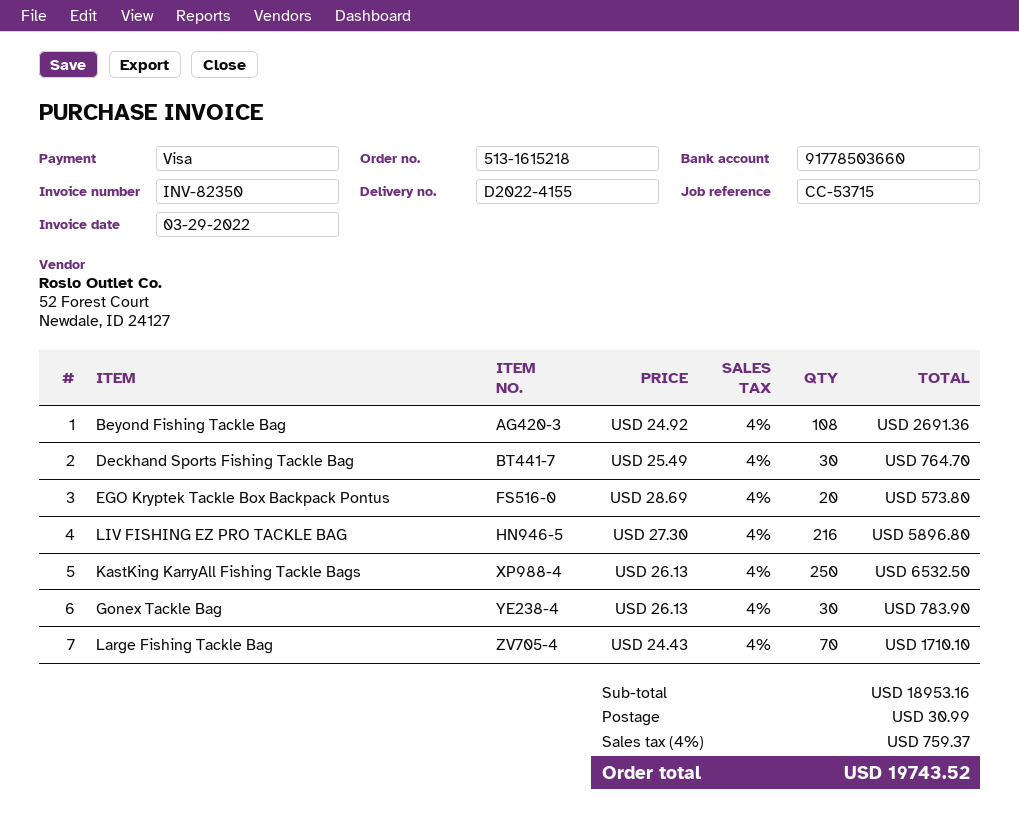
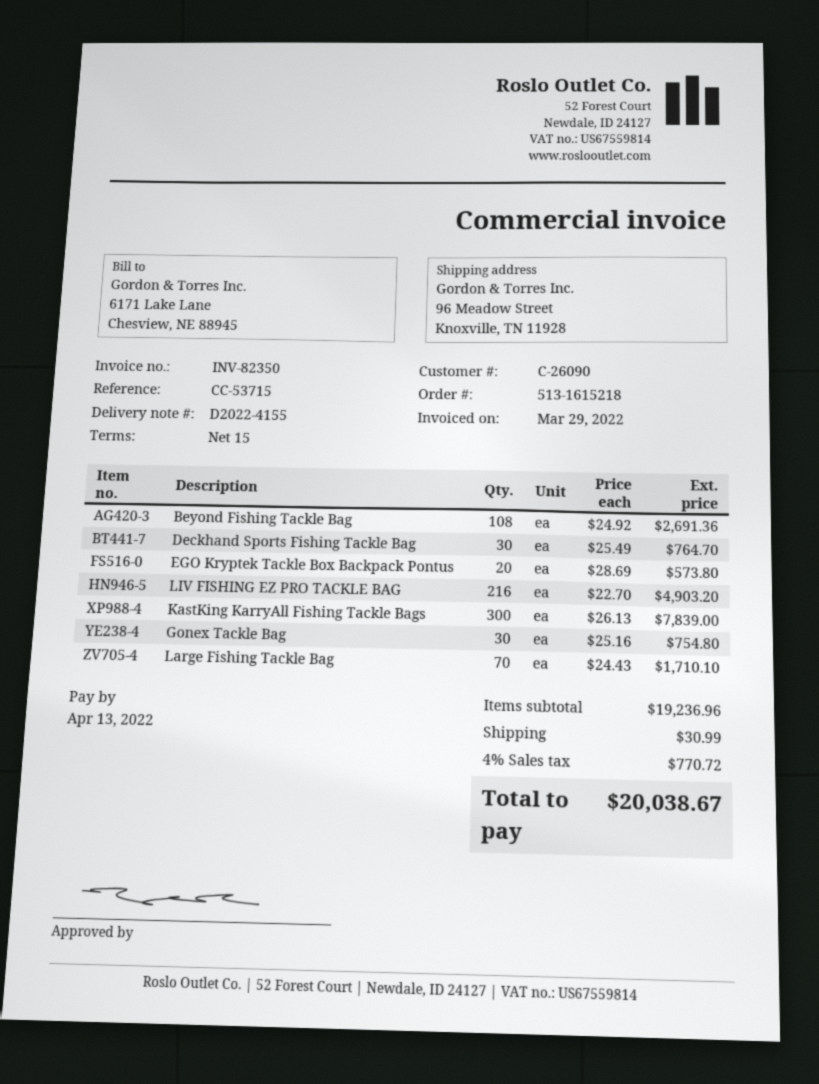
LIV FISHING EZ PRO TACKLE BAG: 216 x 27.30 = 5896.80 -> 216 x 22.70 = 4903.20
KastKing KarryAll Fishing Tackle Bags: 250 x 26.13 = 6532.50 -> 300 x 26.13 = 7839.00
Gonex Tackle Bag: 30 x 26.13 = 783.90 -> 30 x 25.16 = 754.80
subtotal: 18953.16 -> 19236.96
tax: 4% = 759.37 -> 4% = 770.72
total: 19743.52 -> 20038.67

